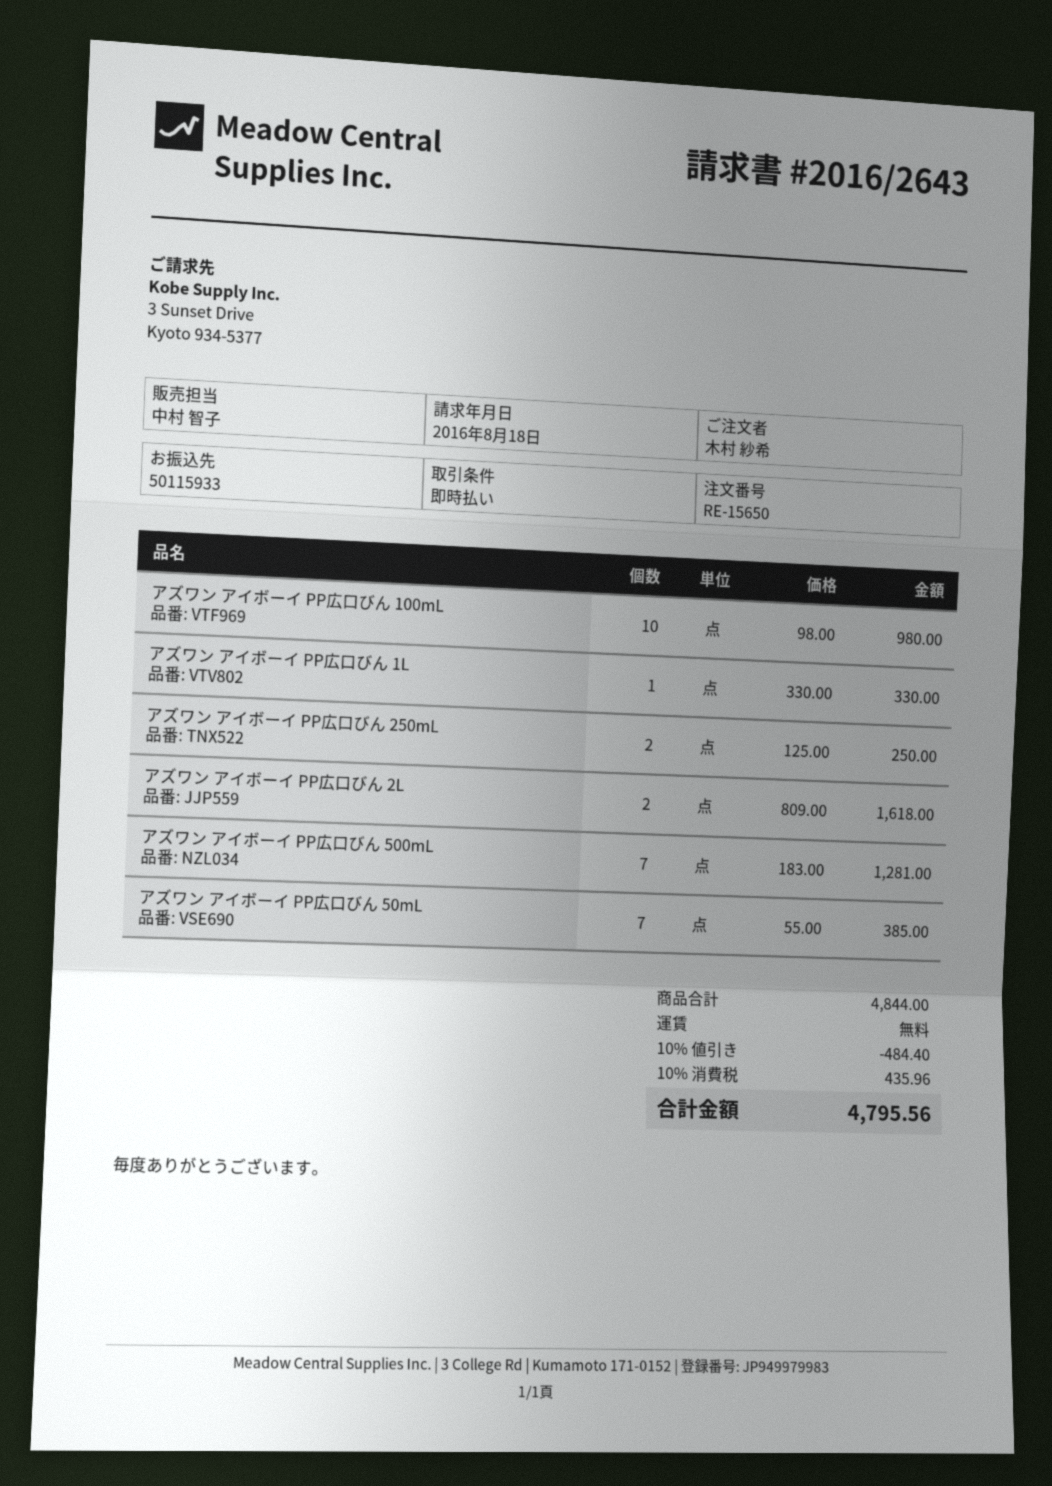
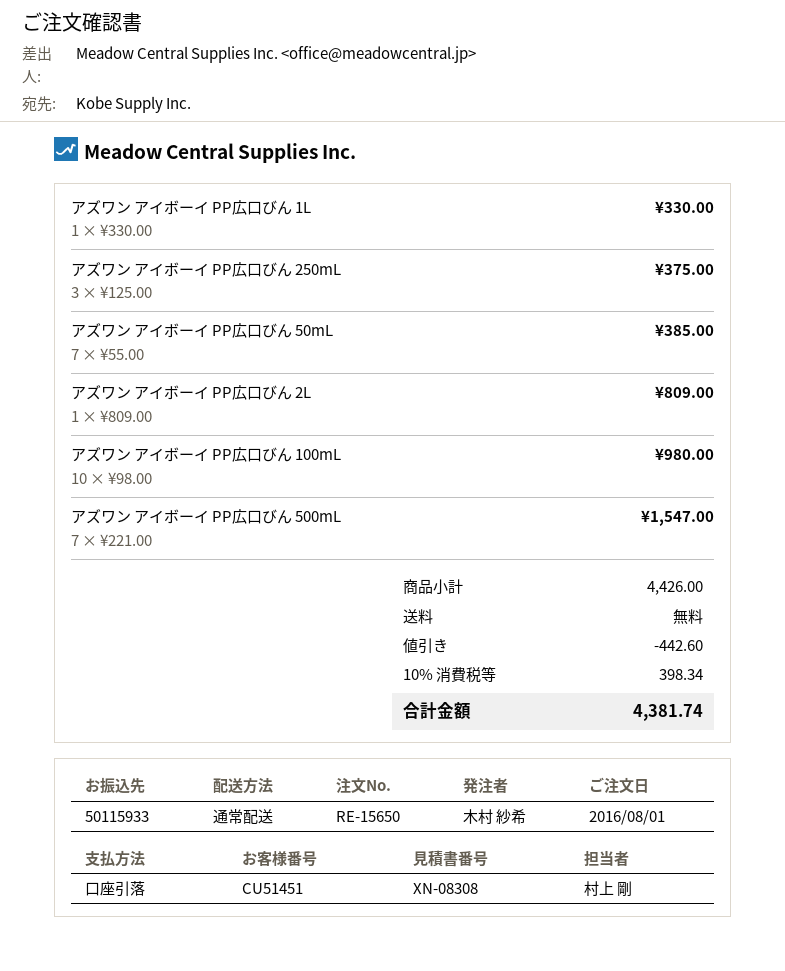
sales rep: 中村 智子 -> 村上 剛
アズワン アイボーイ PP広口びん 250mL: 2 x 125.00 = 250.00 -> 3 x 125.00 = 375.00
アズワン アイボーイ PP広口びん 2L: 2 x 809.00 = 1618.00 -> 1 x 809.00 = 809.00
アズワン アイボーイ PP広口びん 500mL: 7 x 183.00 = 1281.00 -> 7 x 221.00 = 1547.00
subtotal: 4844.00 -> 4426.00
discount: 484.40 -> 442.60
tax: 10% = 435.96 -> 10% = 398.34
total: 4795.56 -> 4381.74

